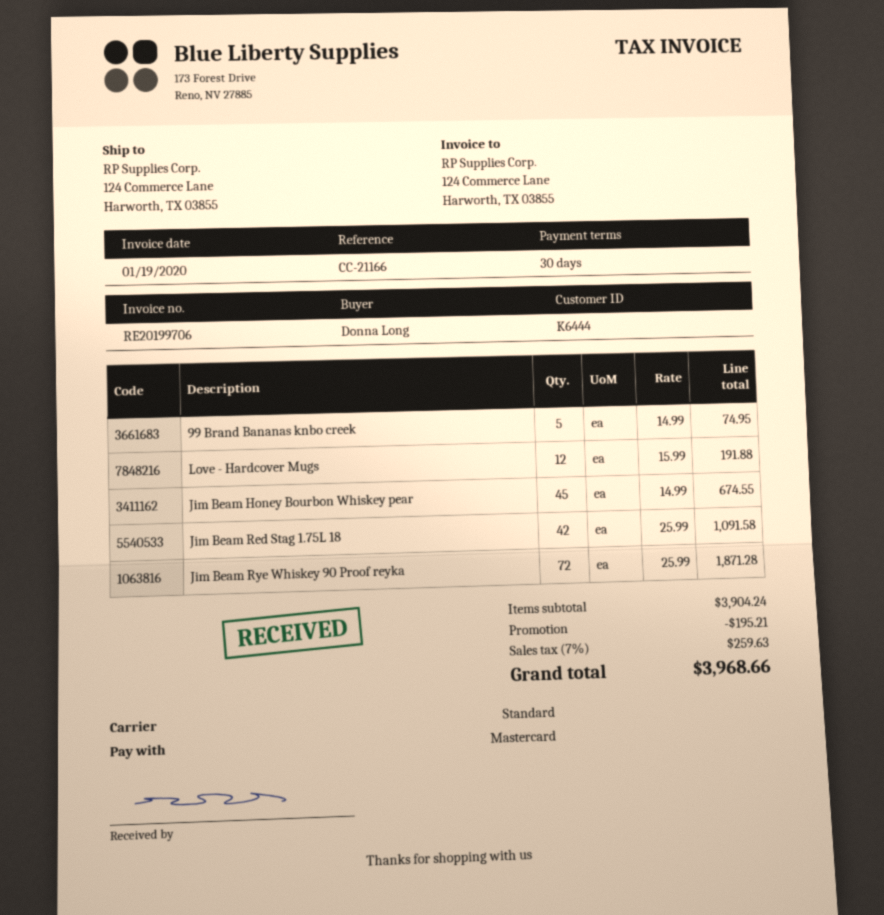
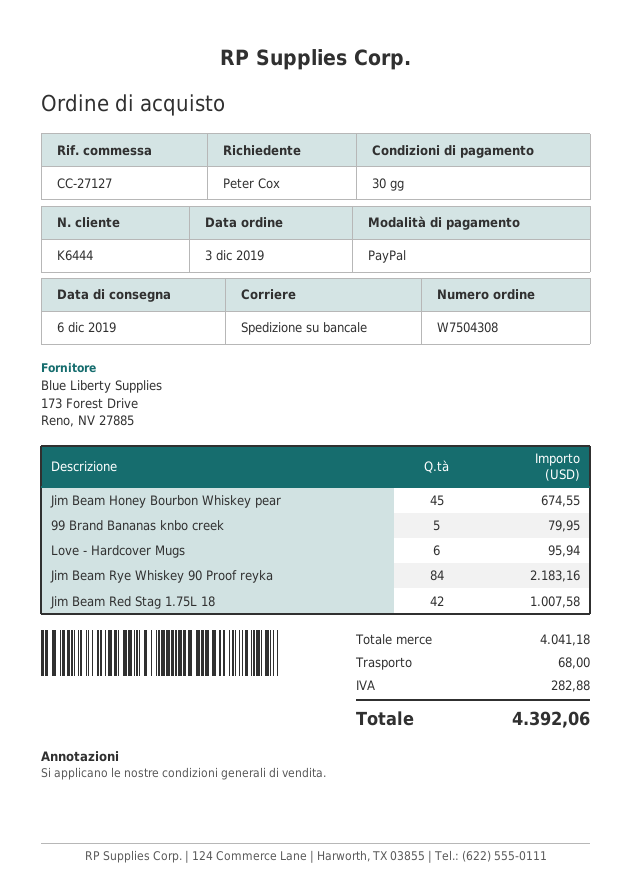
reference: CC-21166 -> CC-27127
ordered by: Donna Long -> Peter Cox
payment method: Mastercard -> PayPal
shipping method: standard -> pallet freight
99 Brand Bananas knbo creek: 5 for 74.95 -> 5 for 79.95
Love - Hardcover Mugs: 12 for 191.88 -> 6 for 95.94
Jim Beam Red Stag 1.75L 18: 42 for 1091.58 -> 42 for 1007.58
Jim Beam Rye Whiskey 90 Proof reyka: 72 for 1871.28 -> 84 for 2183.16
subtotal: 3904.24 -> 4041.18
discount: 195.21 -> none
shipping: none -> 68.00
tax: 259.63 -> 282.88
total: 3968.66 -> 4392.06

